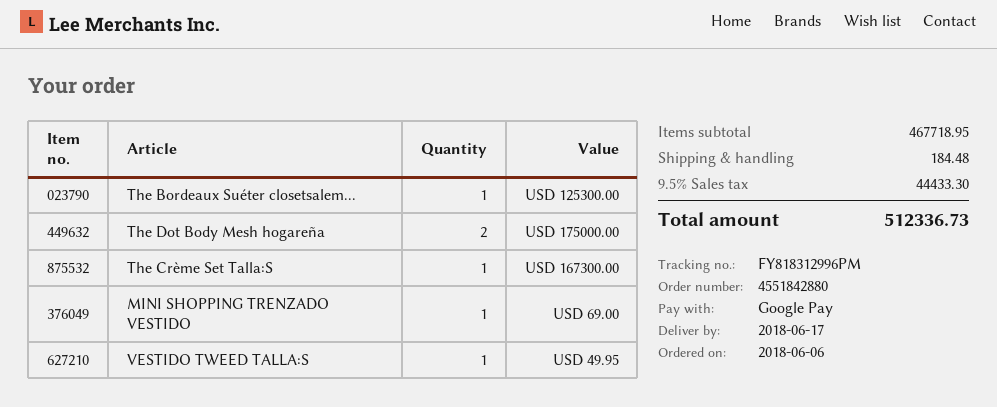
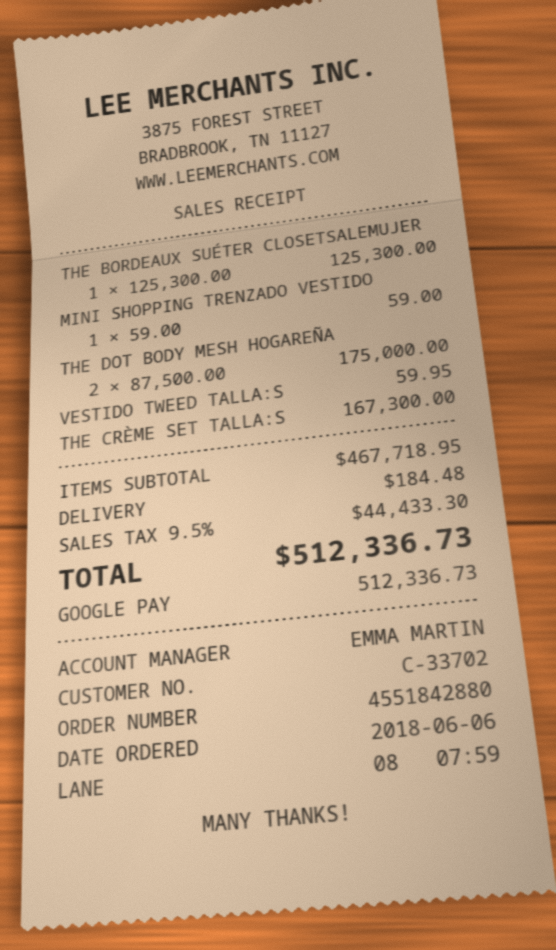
MINI SHOPPING TRENZADO VESTIDO: 1 for 69.00 -> 1 for 59.00
VESTIDO TWEED TALLA:S: 1 for 49.95 -> 1 for 59.95

